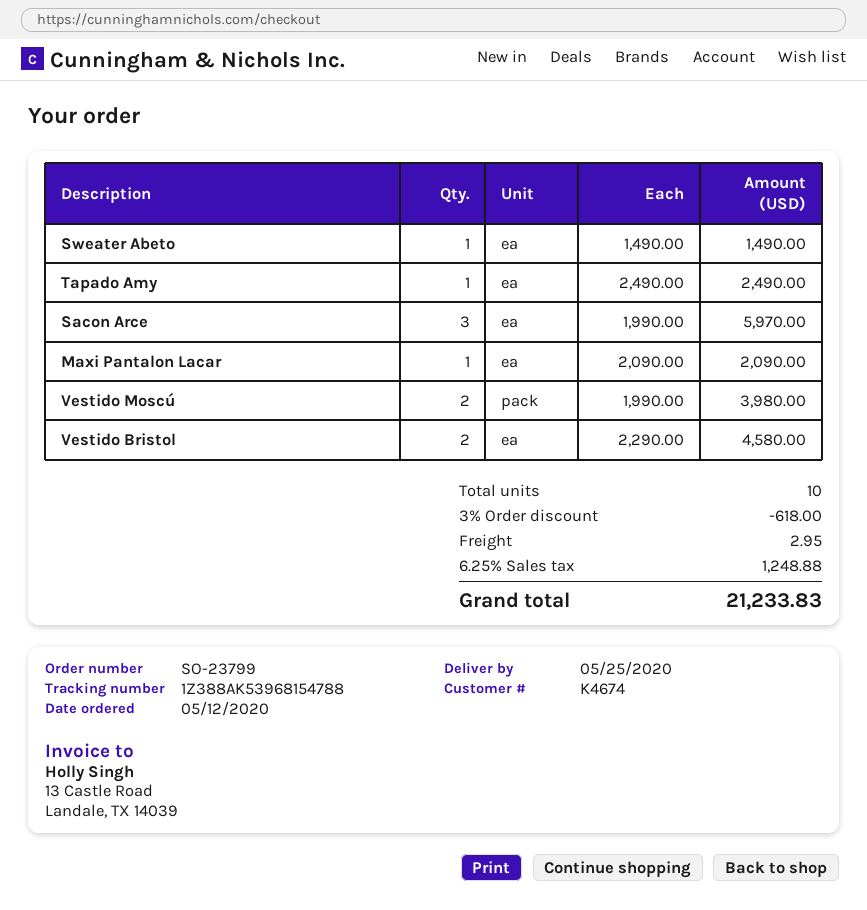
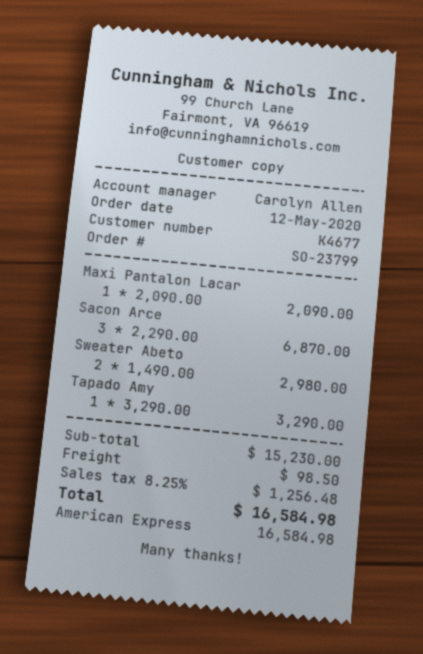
customer number: K4674 -> K4677
Sweater Abeto: 1 x 1490.00 = 1490.00 -> 2 x 1490.00 = 2980.00
Tapado Amy: 1 x 2490.00 = 2490.00 -> 1 x 3290.00 = 3290.00
Sacon Arce: 3 x 1990.00 = 5970.00 -> 3 x 2290.00 = 6870.00
Vestido Moscú: 2 x 1990.00 = 3980.00 -> none
Vestido Bristol: 2 x 2290.00 = 4580.00 -> none
discount: 3% = 618.00 -> none
shipping: 2.95 -> 98.50
tax: 6.25% = 1248.88 -> 8.25% = 1256.48
total: 21233.83 -> 16584.98

